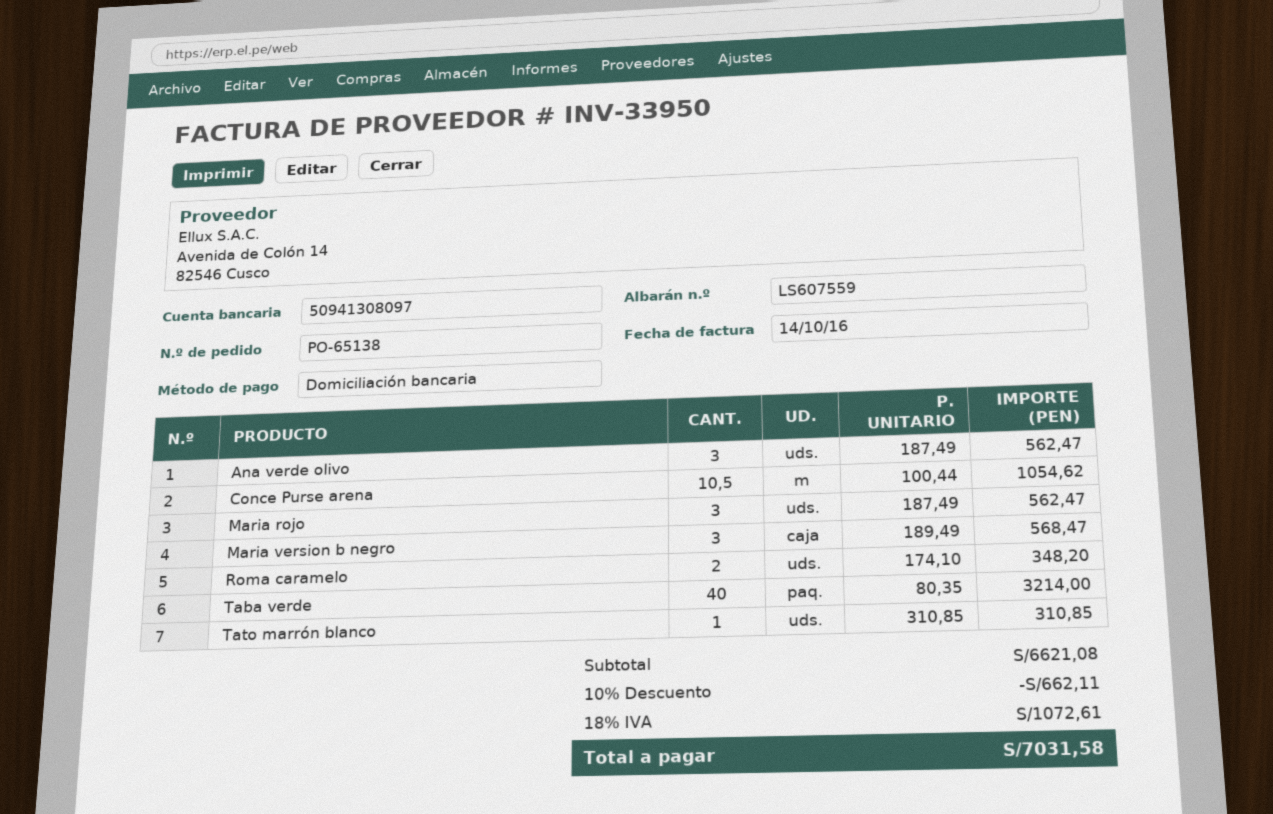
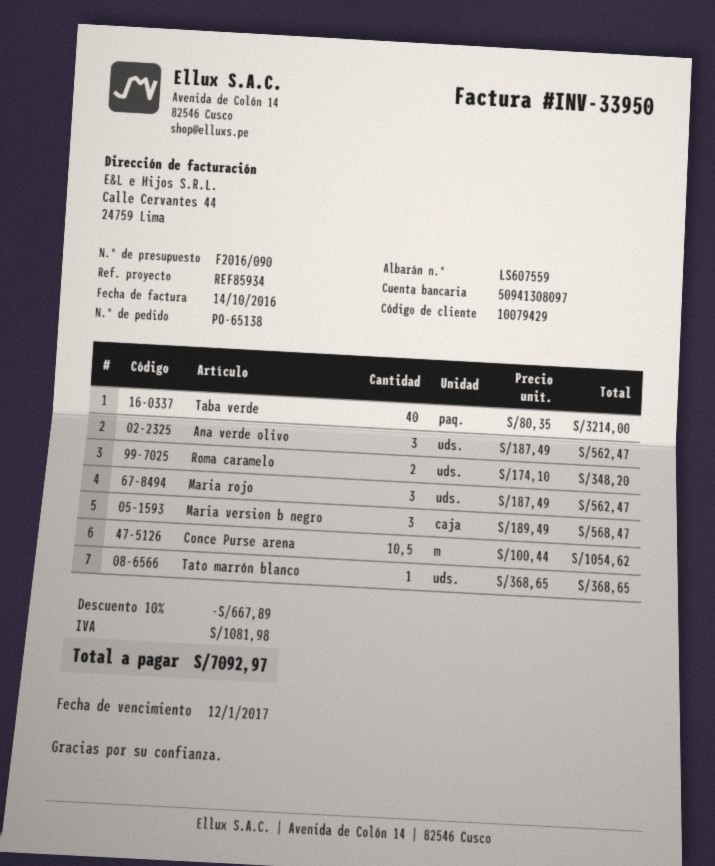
Tato marrón blanco: 1 x 310.85 = 310.85 -> 1 x 368.65 = 368.65
discount: 10% = 662.11 -> 10% = 667.89
tax: 1072.61 -> 1081.98
total: 7031.58 -> 7092.97

